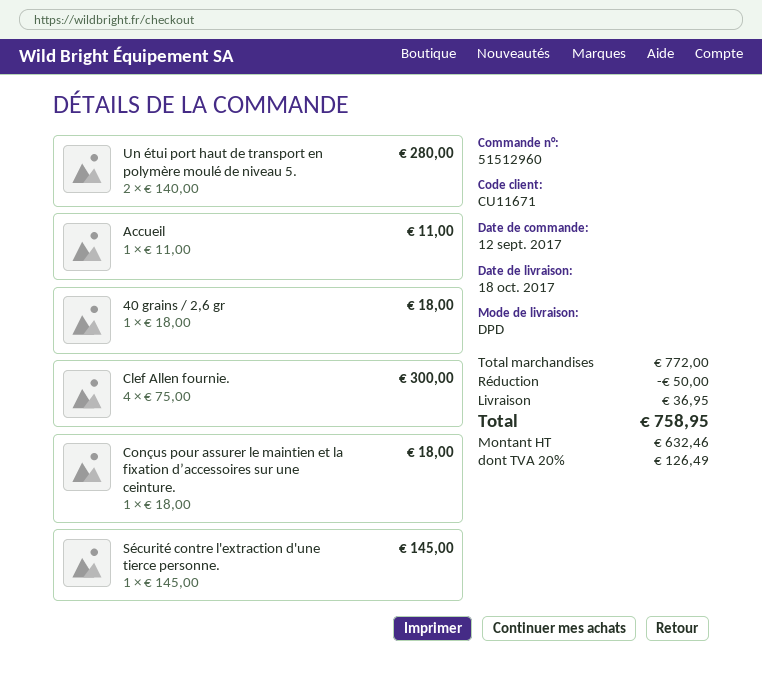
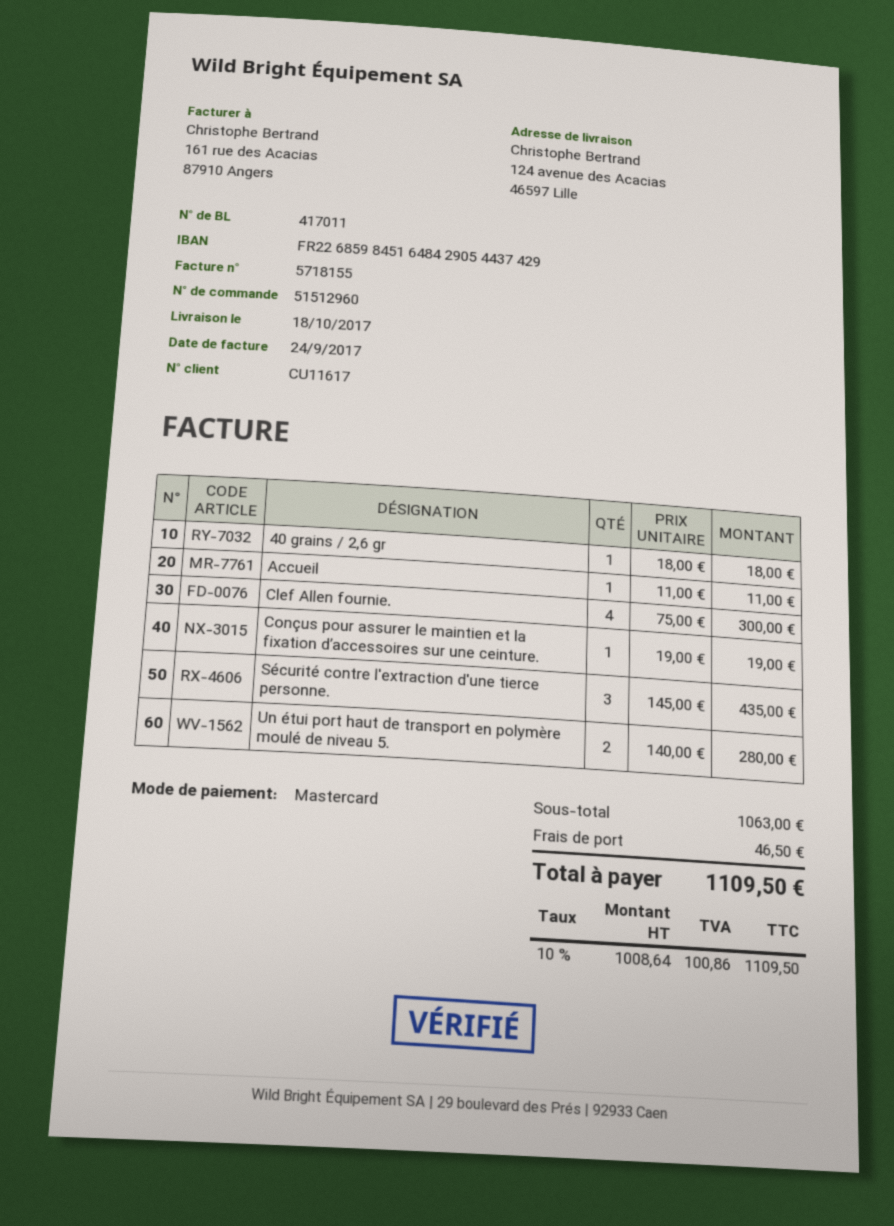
customer number: CU11671 -> CU11617
Conçus pour assurer le maintien et la fixation d’accessoires sur une ceinture.: 1 x 18.00 = 18.00 -> 1 x 19.00 = 19.00
Sécurité contre l'extraction d'une tierce personne.: 1 x 145.00 = 145.00 -> 3 x 145.00 = 435.00
subtotal: 772.00 -> 1063.00
discount: 50.00 -> none
shipping: 36.95 -> 46.50
net: 632.46 -> 1008.64
tax: 20% = 126.49 -> 10% = 100.86
total: 758.95 -> 1109.50

